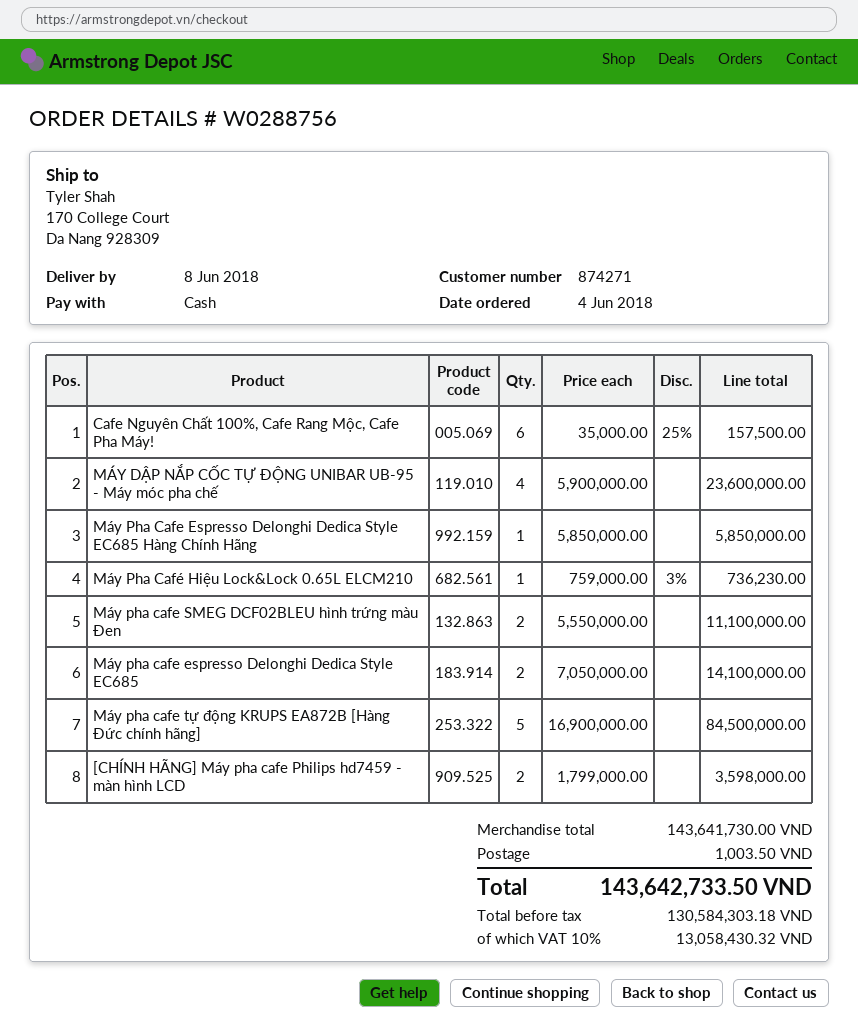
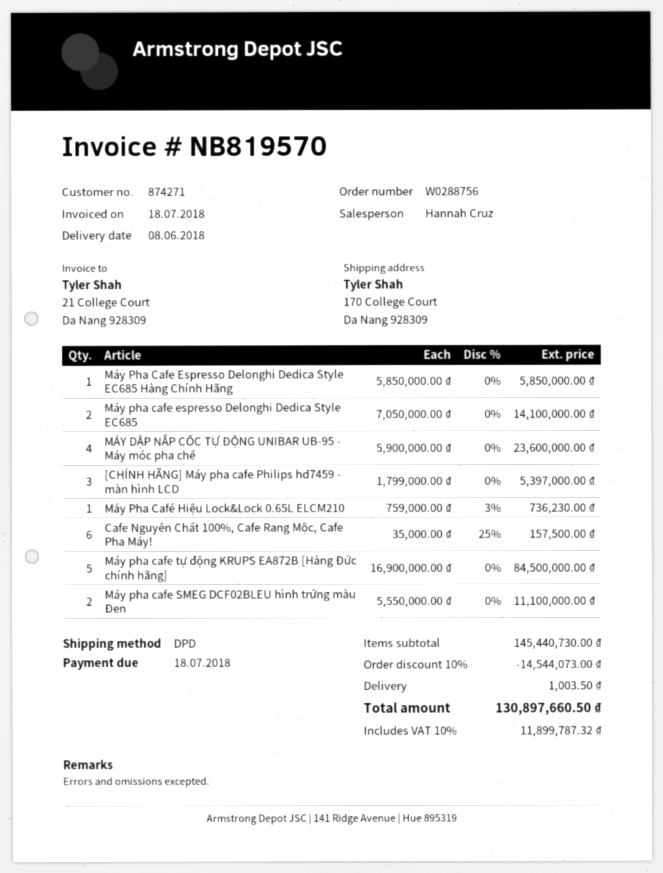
[CHÍNH HÃNG] Máy pha cafe Philips hd7459 - màn hình LCD: 2 x 1799000.00 = 3598000.00 -> 3 x 1799000.00 = 5397000.00
subtotal: 143641730.00 -> 145440730.00
discount: none -> 10% = 14544073.00
tax: 10% = 13058430.32 -> 10% = 11899787.32
total: 143642733.50 -> 130897660.50

